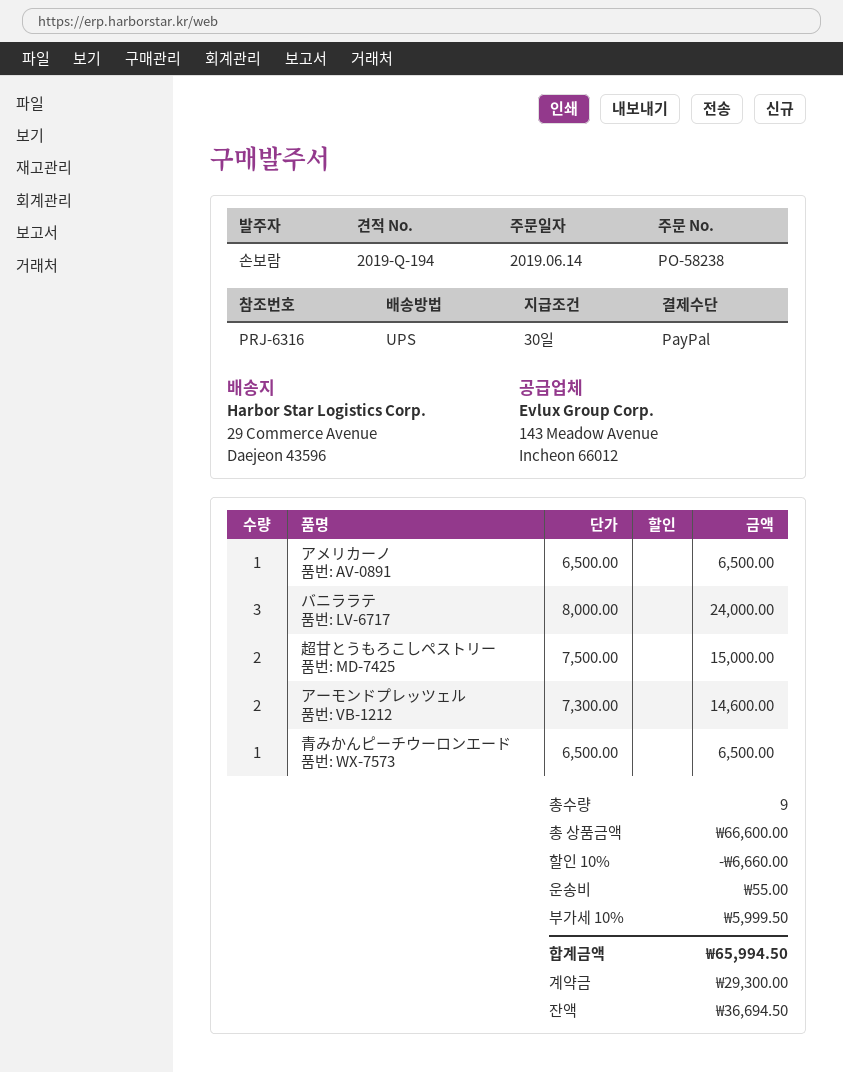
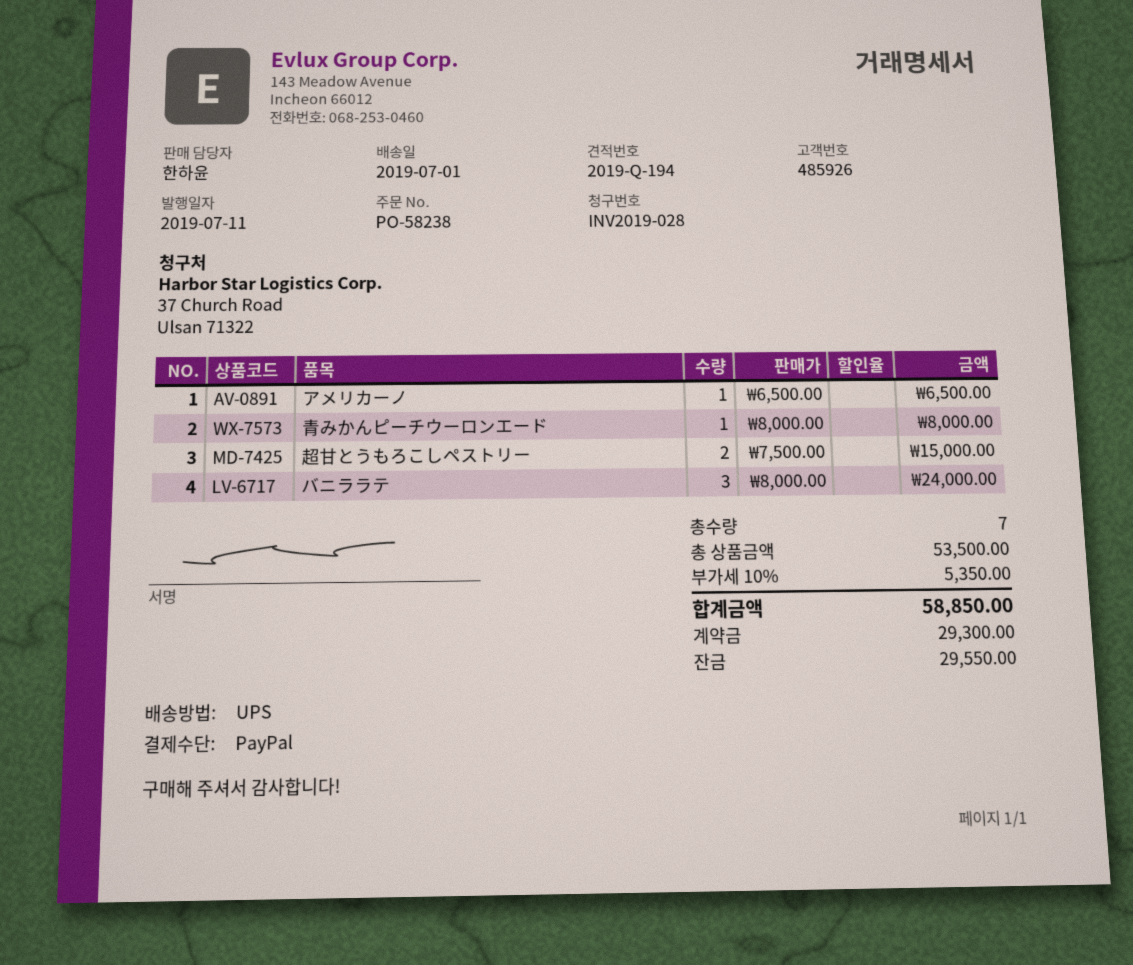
アーモンドプレッツェル: 2 x 7300.00 = 14600.00 -> none
青みかんピーチウーロンエード: 1 x 6500.00 = 6500.00 -> 1 x 8000.00 = 8000.00
total quantity: 9 -> 7
subtotal: 66600.00 -> 53500.00
discount: 10% = 6660.00 -> none
shipping: 55.00 -> none
tax: 10% = 5999.50 -> 10% = 5350.00
total: 65994.50 -> 58850.00
balance: 36694.50 -> 29550.00

